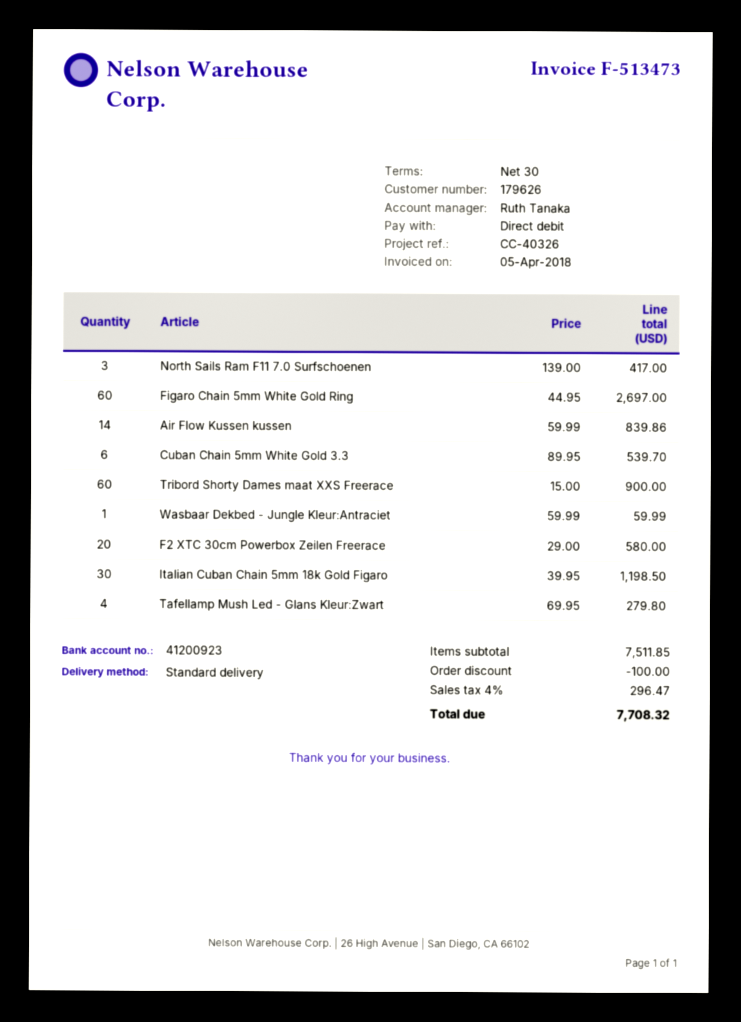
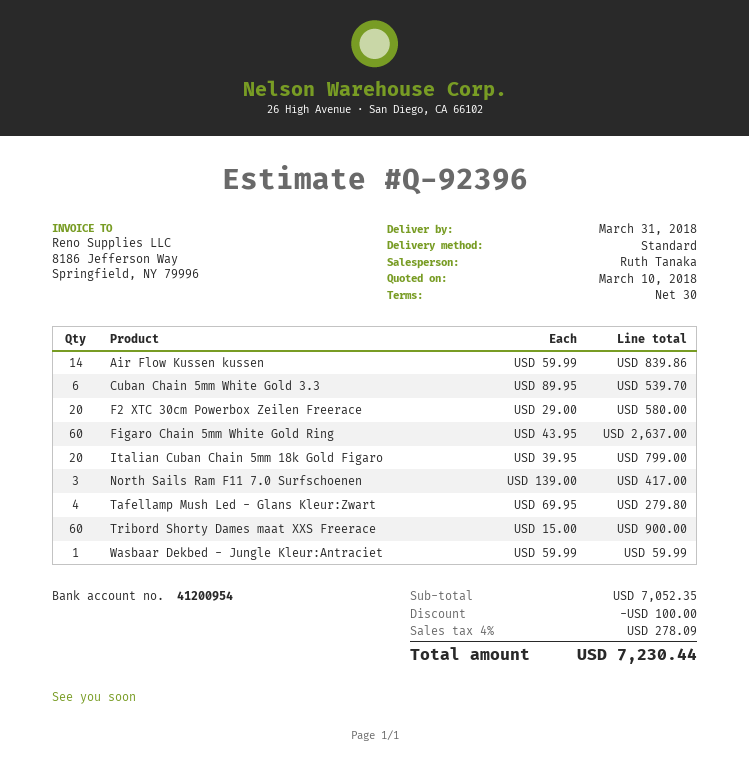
bank account: 41200923 -> 41200954
Figaro Chain 5mm White Gold Ring: 60 x 44.95 = 2697.00 -> 60 x 43.95 = 2637.00
Italian Cuban Chain 5mm 18k Gold Figaro: 30 x 39.95 = 1198.50 -> 20 x 39.95 = 799.00
subtotal: 7511.85 -> 7052.35
tax: 4% = 296.47 -> 4% = 278.09
total: 7708.32 -> 7230.44

